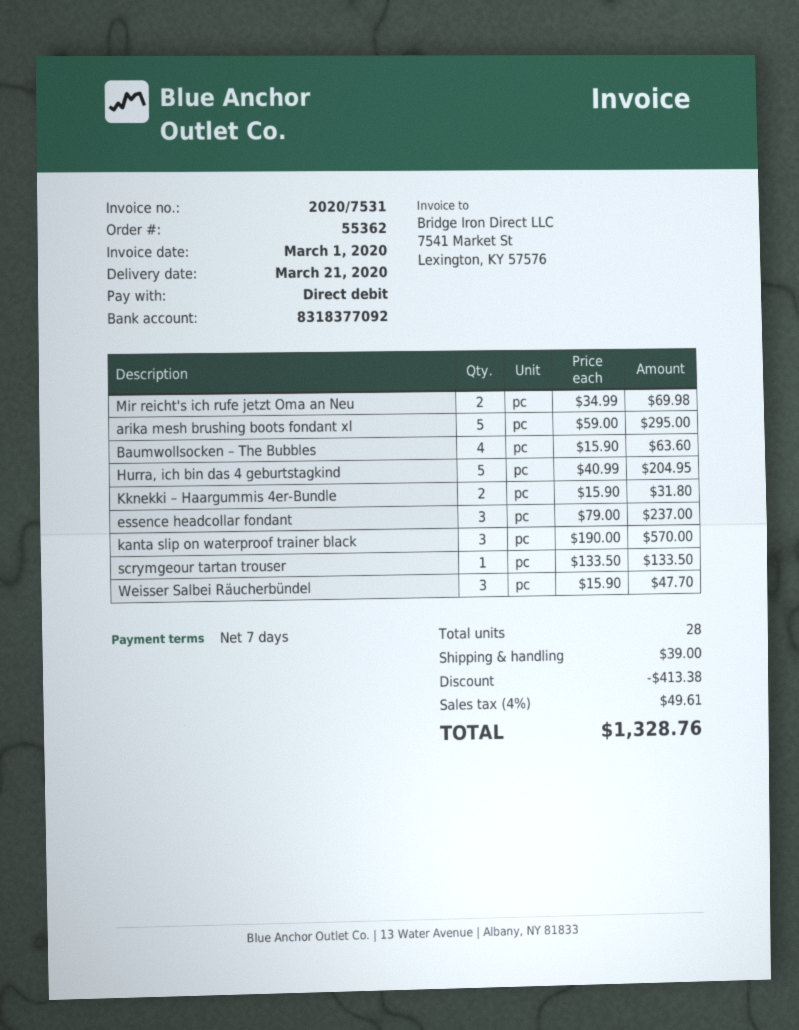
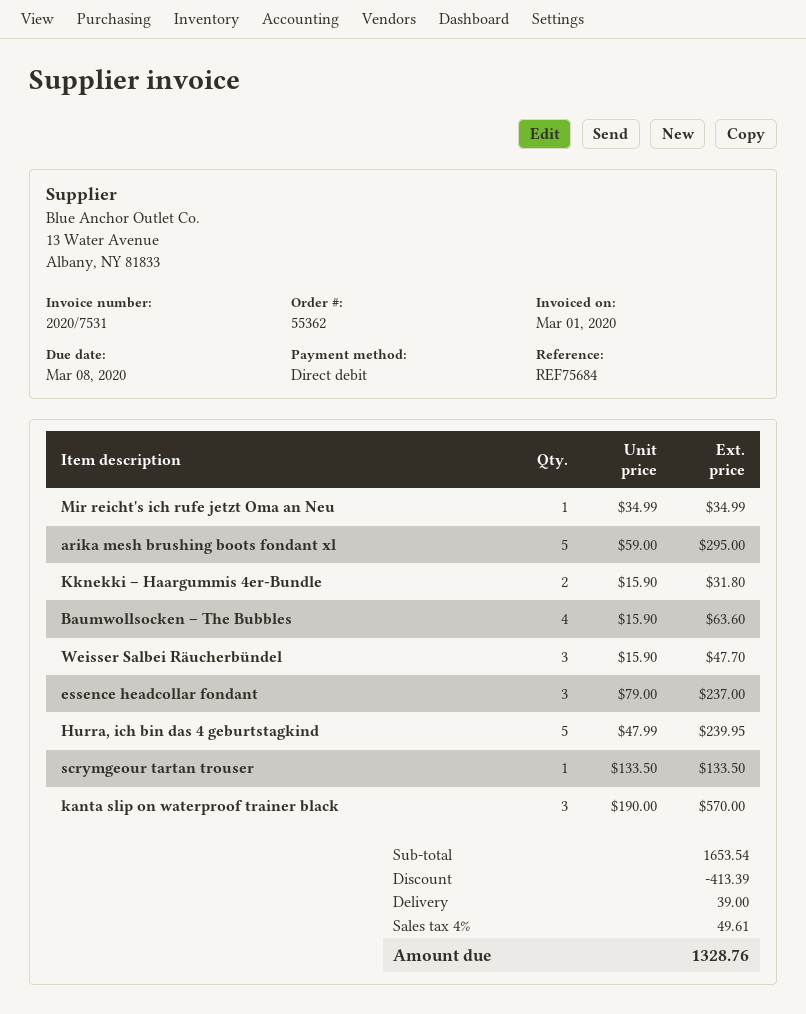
Mir reicht's ich rufe jetzt Oma an Neu: 2 x 34.99 = 69.98 -> 1 x 34.99 = 34.99
Hurra, ich bin das 4 geburtstagkind: 5 x 40.99 = 204.95 -> 5 x 47.99 = 239.95
discount: 413.38 -> 413.39

